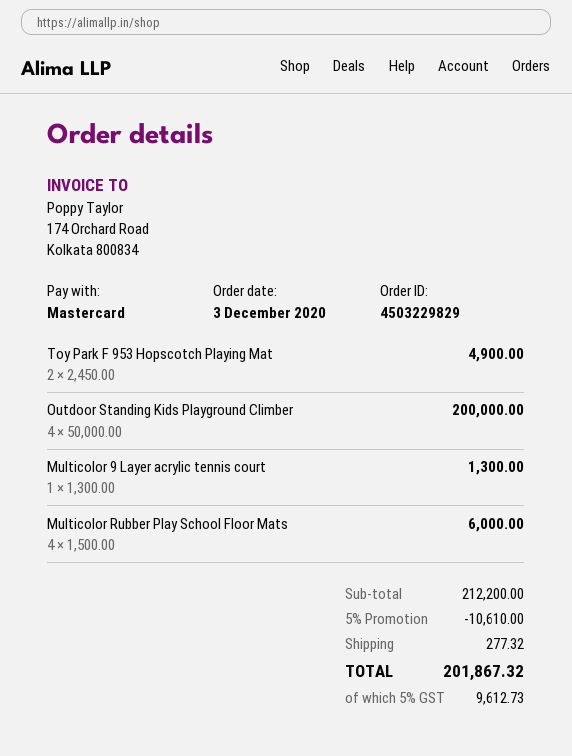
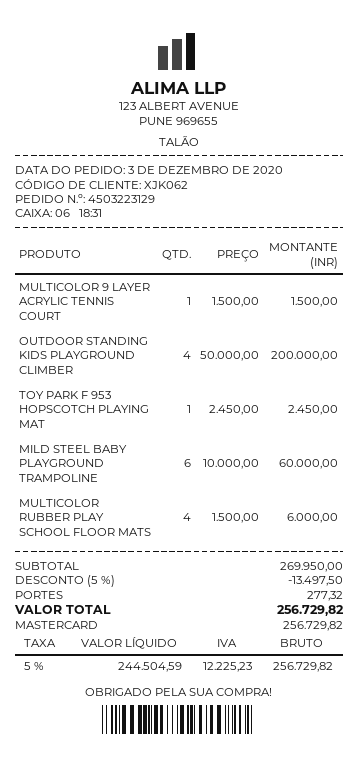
order number: 4503229829 -> 4503223129
Toy Park F 953 Hopscotch Playing Mat: 2 x 2450.00 = 4900.00 -> 1 x 2450.00 = 2450.00
Multicolor 9 Layer acrylic tennis court: 1 x 1300.00 = 1300.00 -> 1 x 1500.00 = 1500.00
MILD STEEL BABY PLAYGROUND TRAMPOLINE: none -> 6 x 10000.00 = 60000.00
subtotal: 212200.00 -> 269950.00
discount: 5% = 10610.00 -> 5% = 13497.50
tax: 5% = 9612.73 -> 5% = 12225.23
total: 201867.32 -> 256729.82

